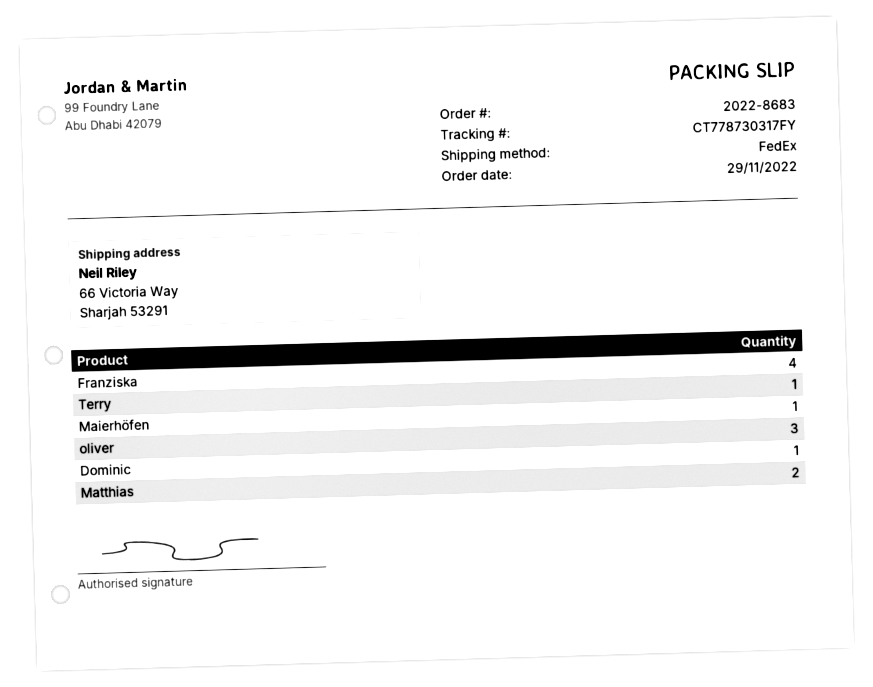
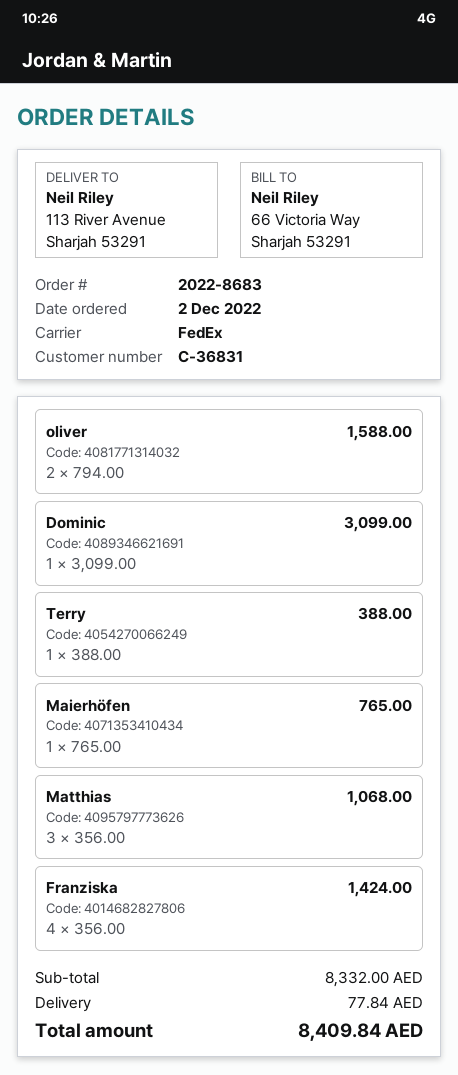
order date: 2022-11-29 -> 2022-12-02
ship to: 66 Victoria Way, Sharjah 53291 -> 113 River Avenue, Sharjah 53291
oliver: 3 -> 2
Matthias: 2 -> 3

